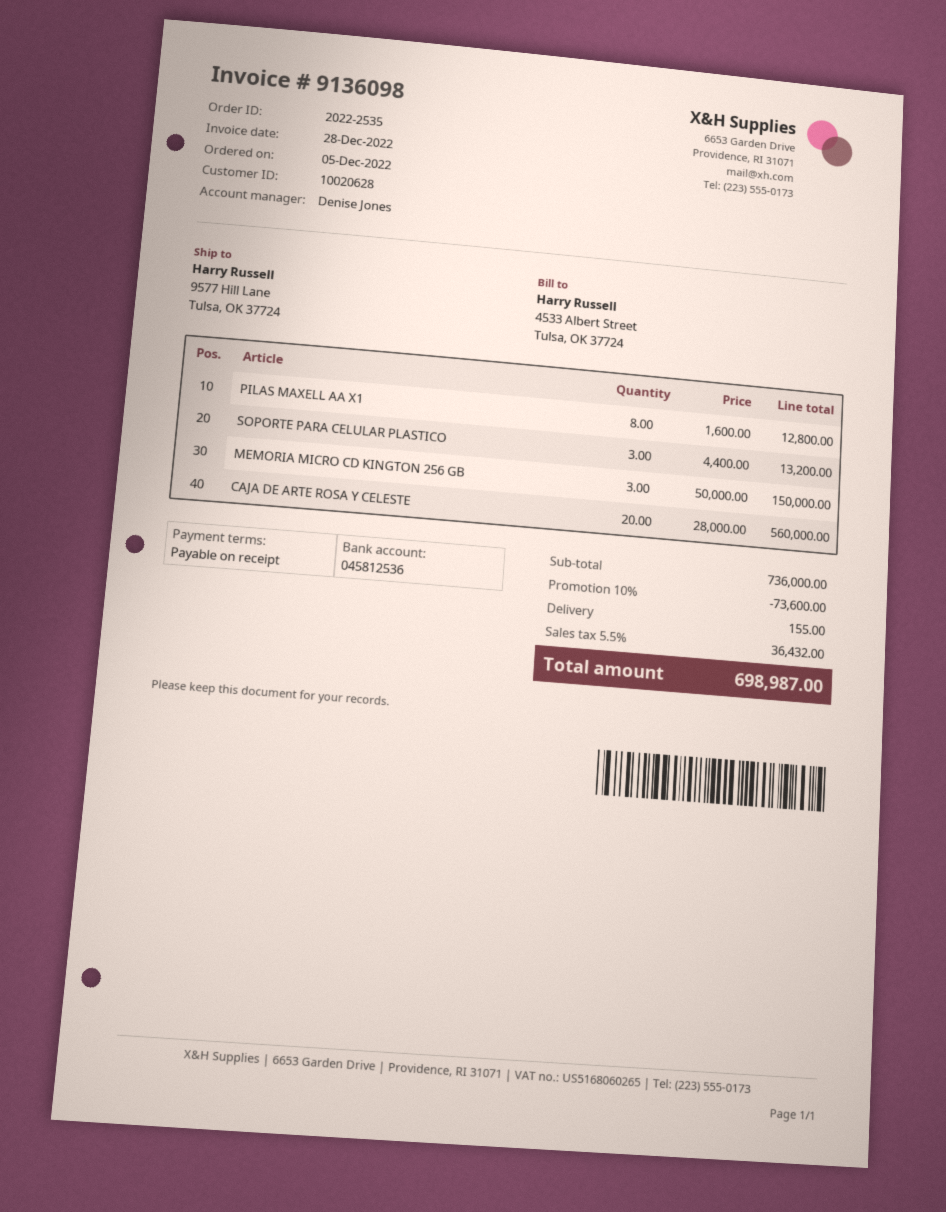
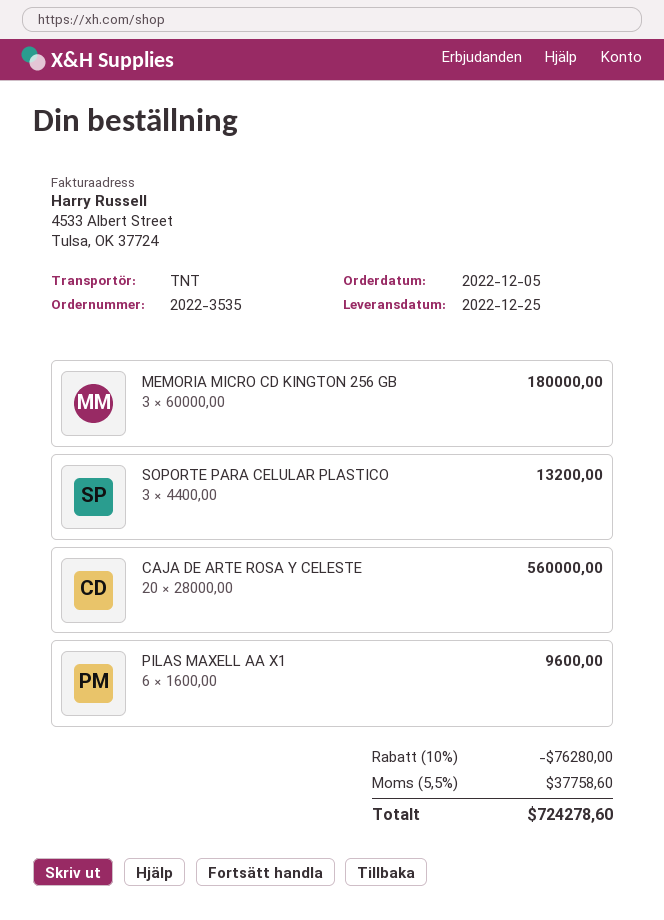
order number: 2022-2535 -> 2022-3535
PILAS MAXELL AA X1: 8 x 1600.00 = 12800.00 -> 6 x 1600.00 = 9600.00
MEMORIA MICRO CD KINGTON 256 GB: 3 x 50000.00 = 150000.00 -> 3 x 60000.00 = 180000.00
discount: 10% = 73600.00 -> 10% = 76280.00
shipping: 155.00 -> none
tax: 5.5% = 36432.00 -> 5.5% = 37758.60
total: 698987.00 -> 724278.60

